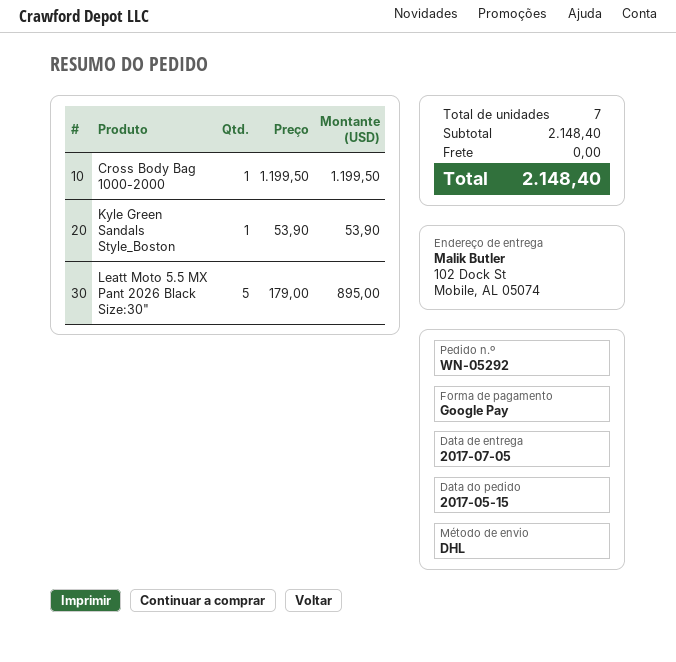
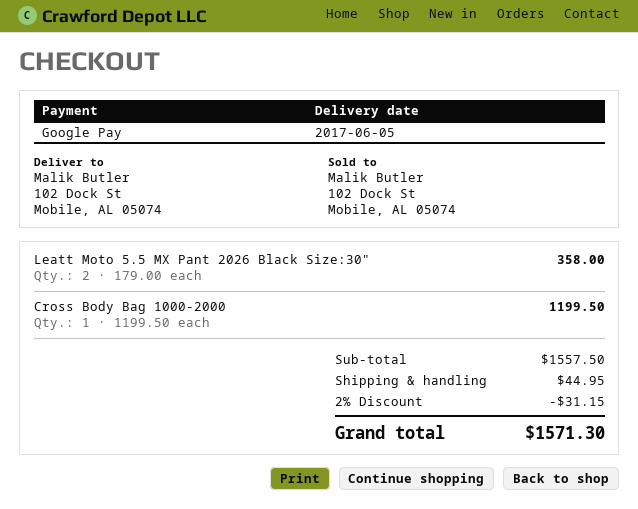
delivery date: 2017-07-05 -> 2017-06-05
Kyle Green Sandals Style_Boston: 1 x 53.90 = 53.90 -> none
Leatt Moto 5.5 MX Pant 2026 Black Size:30": 5 x 179.00 = 895.00 -> 2 x 179.00 = 358.00
subtotal: 2148.40 -> 1557.50
discount: none -> 2% = 31.15
shipping: 0.00 -> 44.95
total: 2148.40 -> 1571.30

